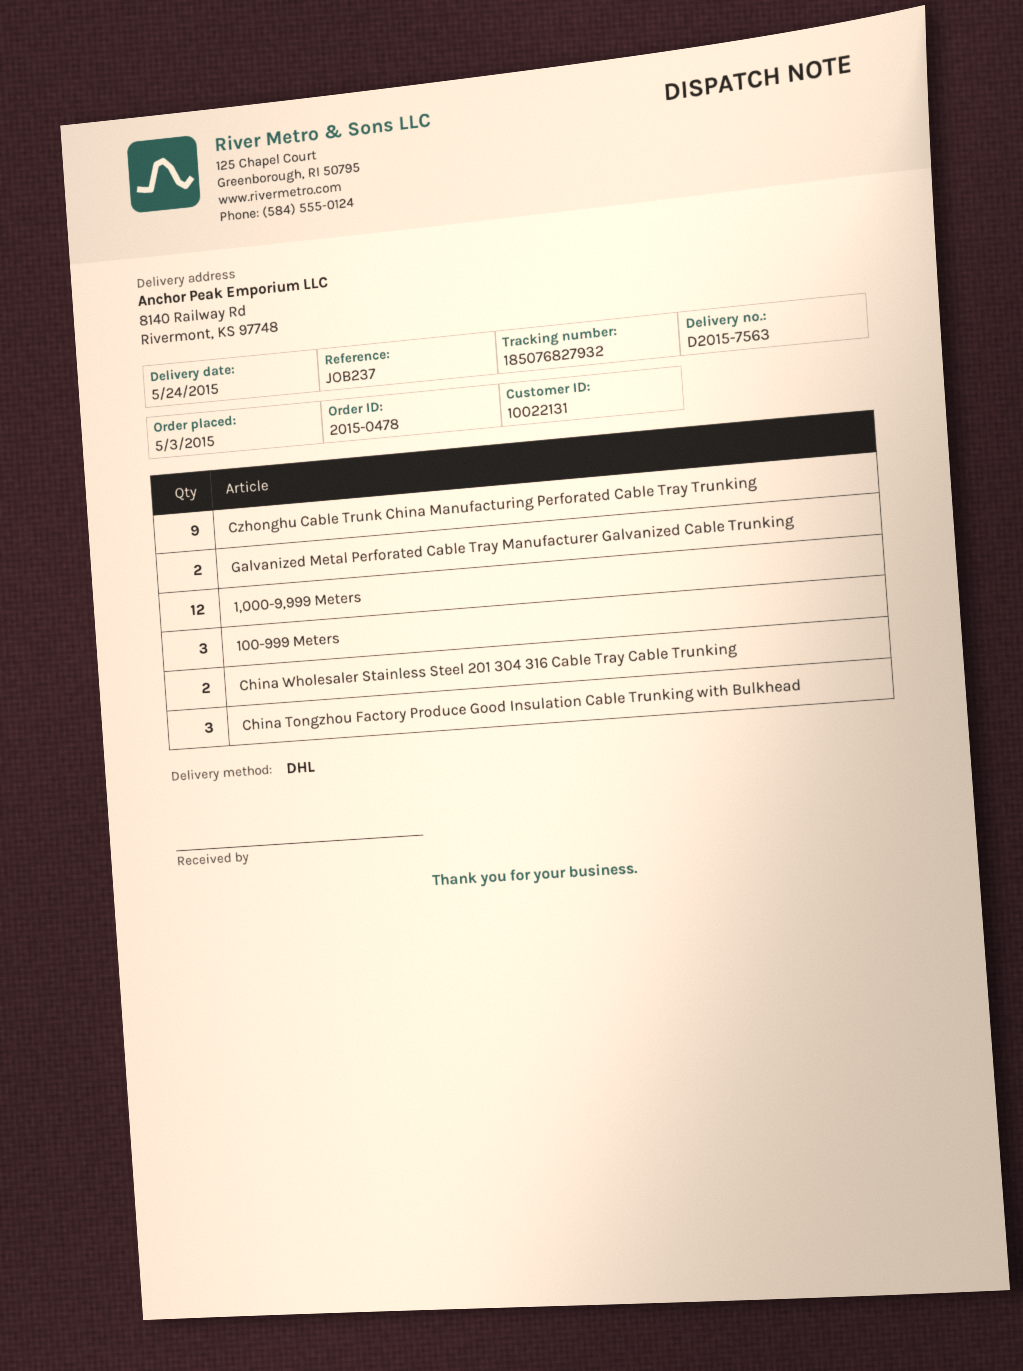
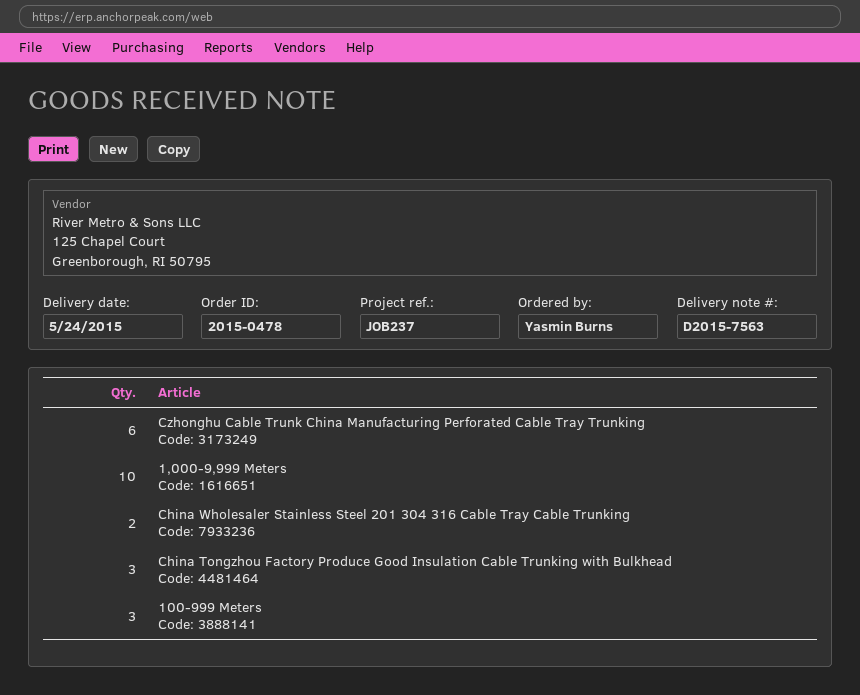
Czhonghu Cable Trunk China Manufacturing Perforated Cable Tray Trunking: 9 -> 6
Galvanized Metal Perforated Cable Tray Manufacturer Galvanized Cable Trunking: 2 -> none
1,000-9,999 Meters: 12 -> 10

